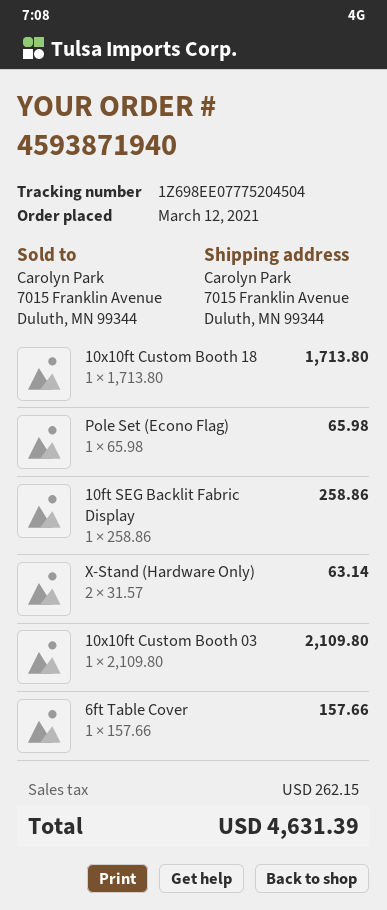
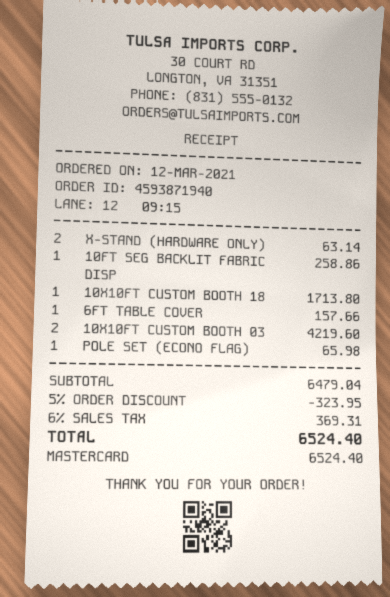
10x10ft Custom Booth 03: 1 for 2109.80 -> 2 for 4219.60
discount: none -> 5% = 323.95
tax: 262.15 -> 369.31
total: 4631.39 -> 6524.40

